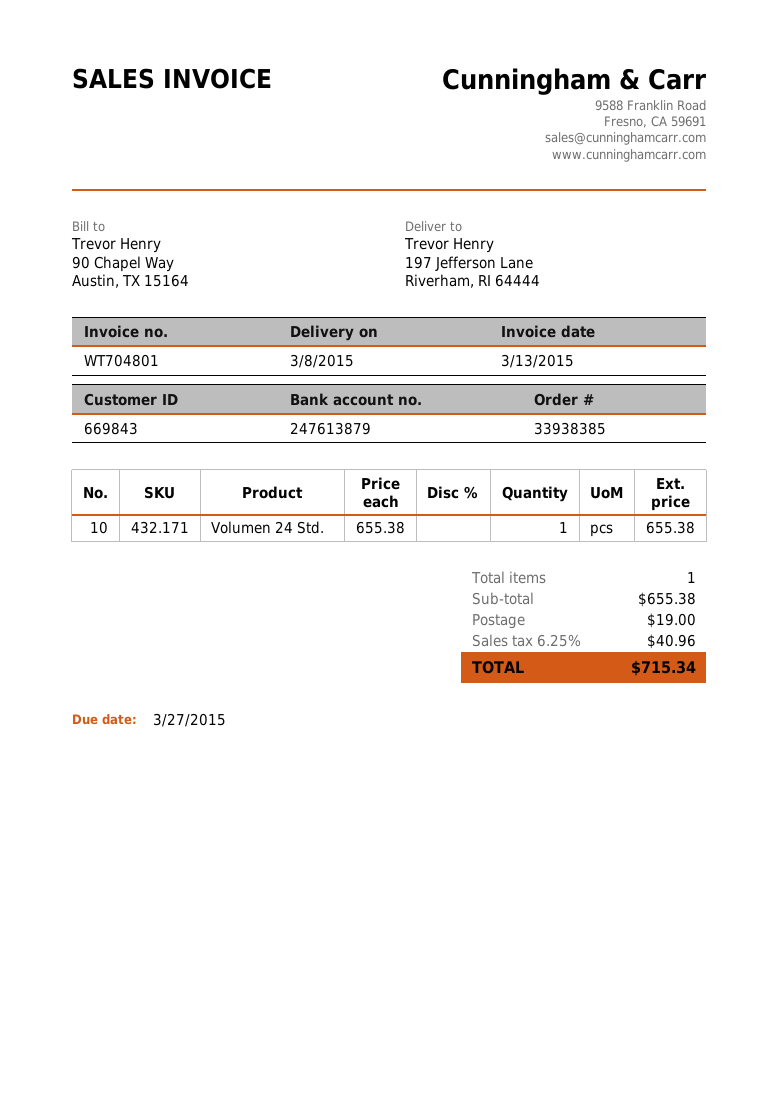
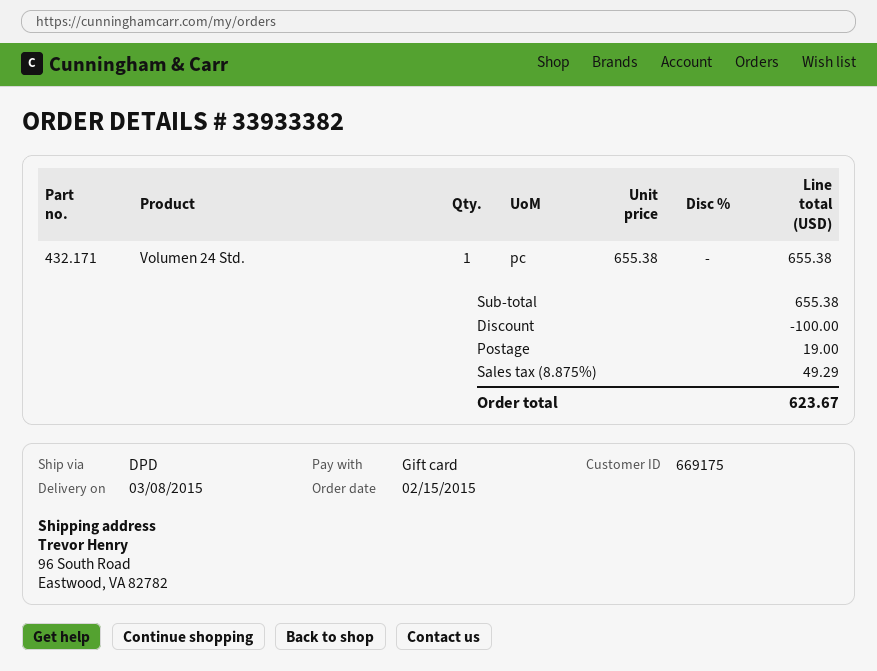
order number: 33938385 -> 33933382
customer number: 669843 -> 669175
ship to: 197 Jefferson Lane, Riverham, RI 64444 -> 96 South Road, Eastwood, VA 82782
discount: none -> 100.00
tax: 6.25% = 40.96 -> 8.875% = 49.29
total: 715.34 -> 623.67

